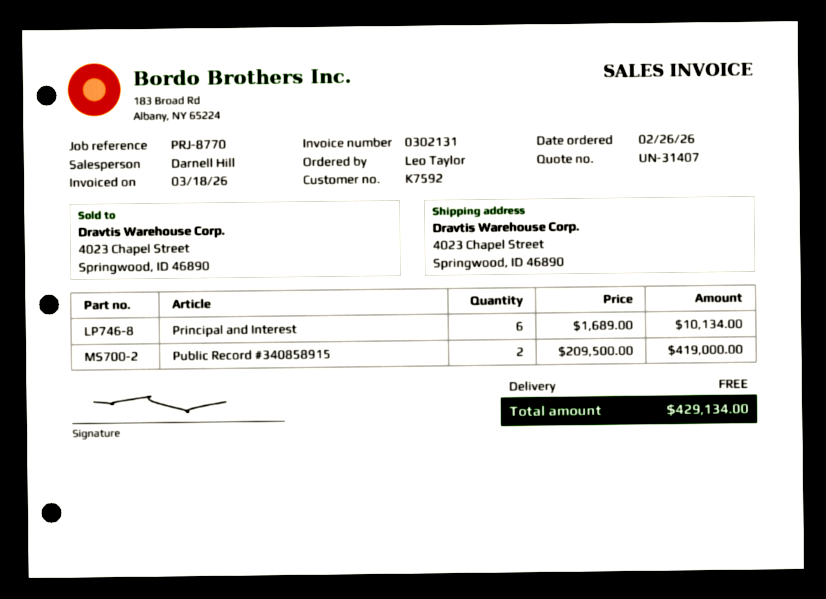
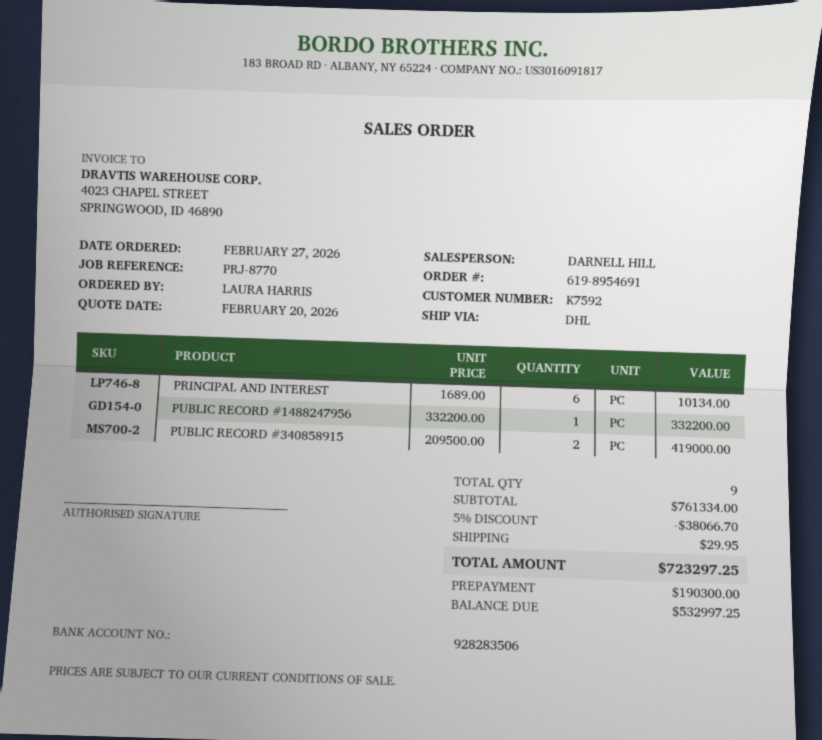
order date: 2026-02-26 -> 2026-02-27
ordered by: Leo Taylor -> LAURA HARRIS
PUBLIC RECORD #1488247956: none -> 1 x 332200.00 = 332200.00
discount: none -> 5% = 38066.70
shipping: 0.00 -> 29.95
total: 429134.00 -> 723297.25

